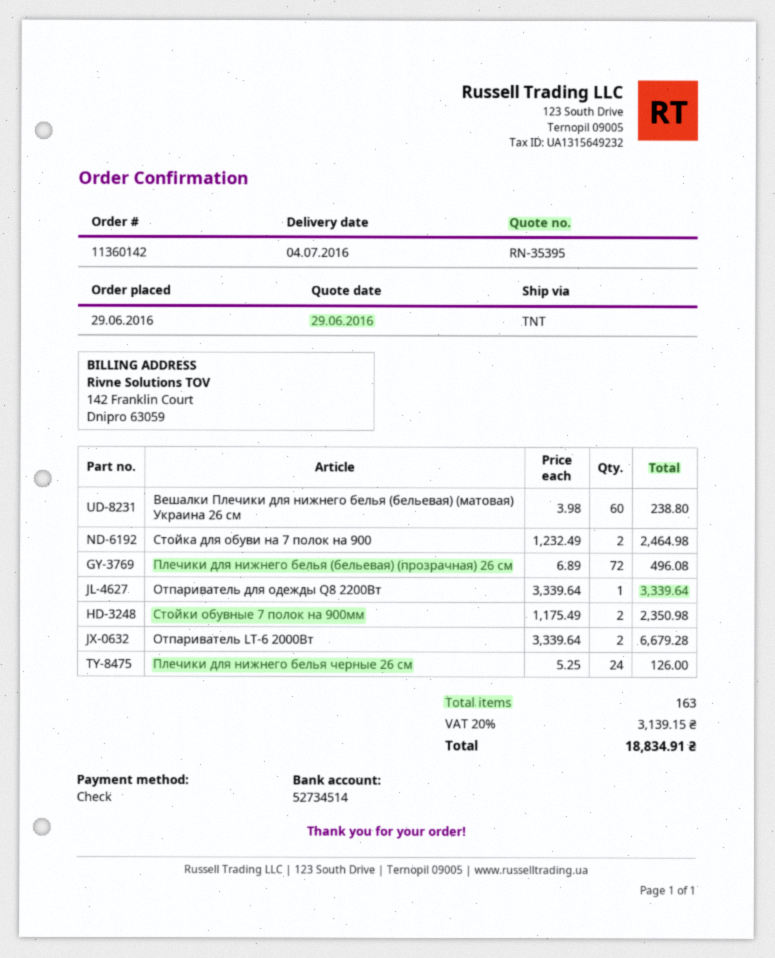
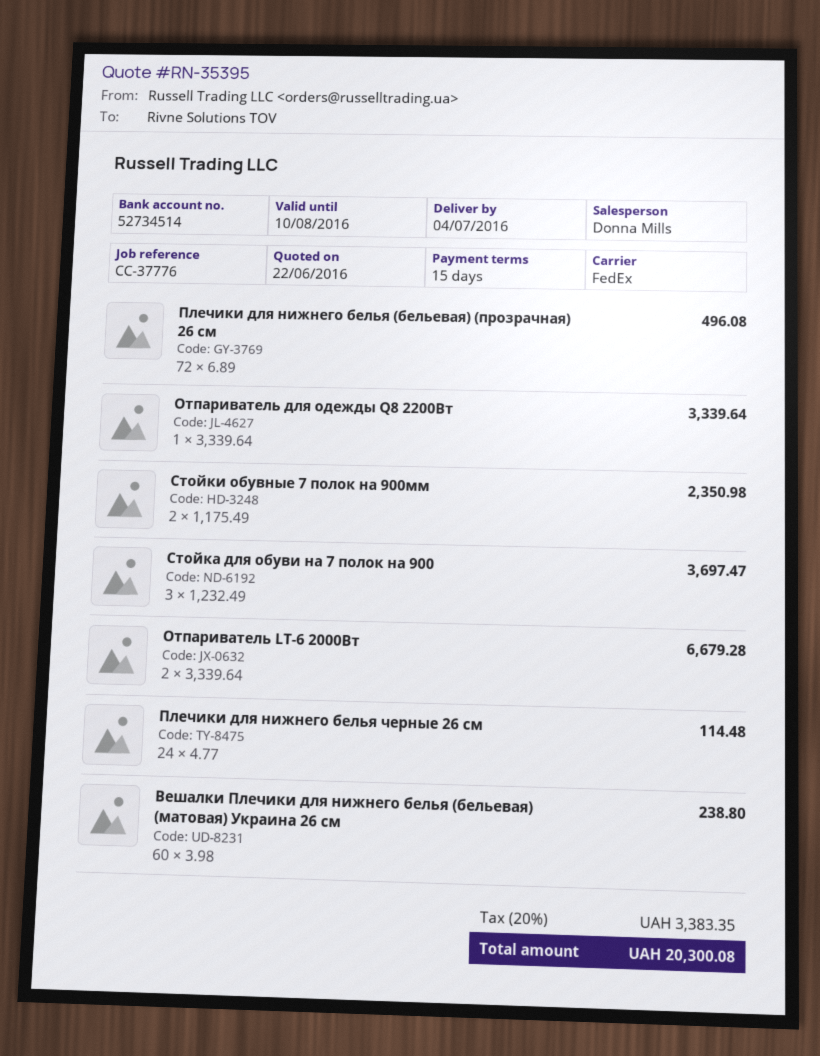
quote date: 2016-06-29 -> 2016-06-22
shipping method: TNT -> FedEx
Стойка для обуви на 7 полок на 900: 2 x 1232.49 = 2464.98 -> 3 x 1232.49 = 3697.47
Плечики для нижнего белья черные 26 см: 24 x 5.25 = 126.00 -> 24 x 4.77 = 114.48
tax: 20% = 3139.15 -> 20% = 3383.35
total: 18834.91 -> 20300.08

